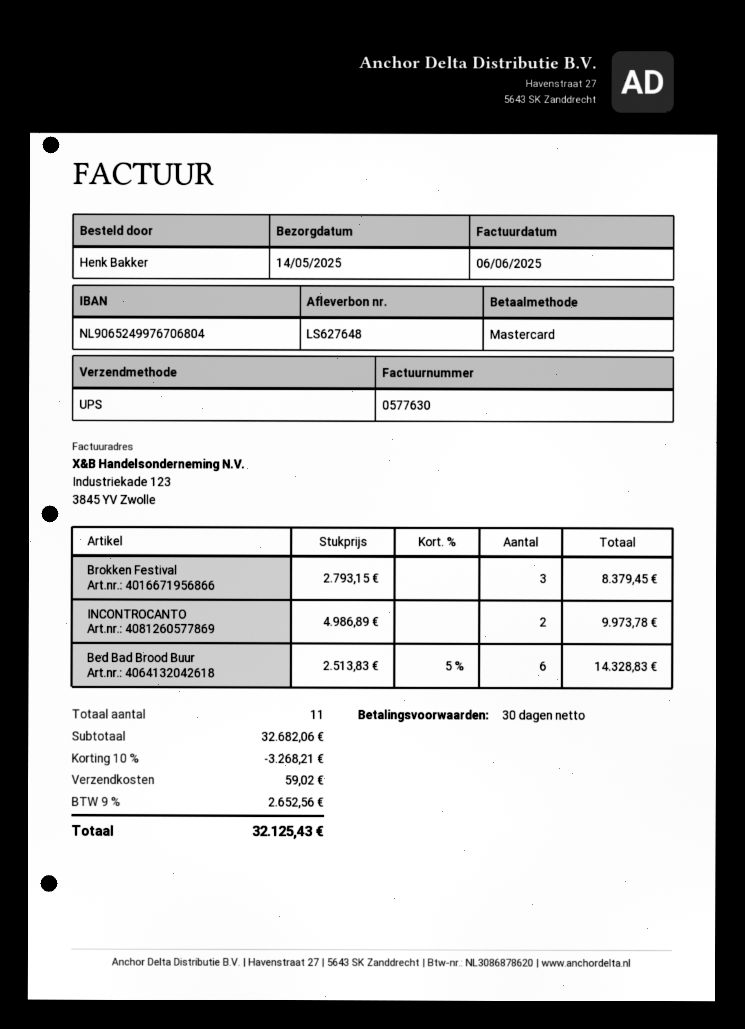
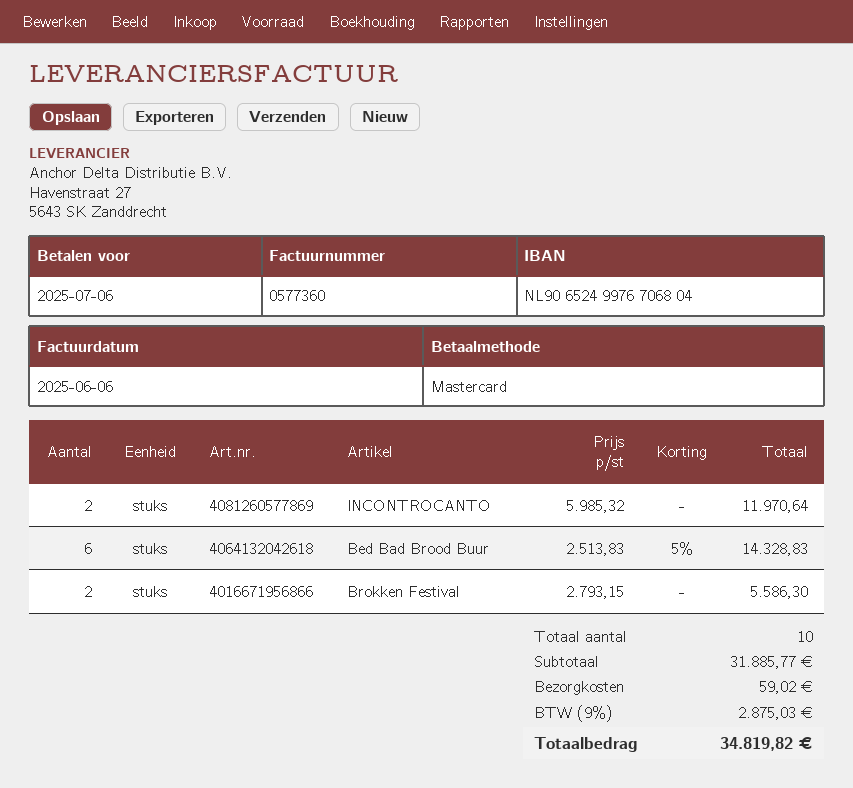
invoice number: 0577630 -> 0577360
Brokken Festival: 3 x 2793.15 = 8379.45 -> 2 x 2793.15 = 5586.30
INCONTROCANTO: 2 x 4986.89 = 9973.78 -> 2 x 5985.32 = 11970.64
total quantity: 11 -> 10
subtotal: 32682.06 -> 31885.77
discount: 10% = 3268.21 -> none
tax: 9% = 2652.56 -> 9% = 2875.03
total: 32125.43 -> 34819.82

